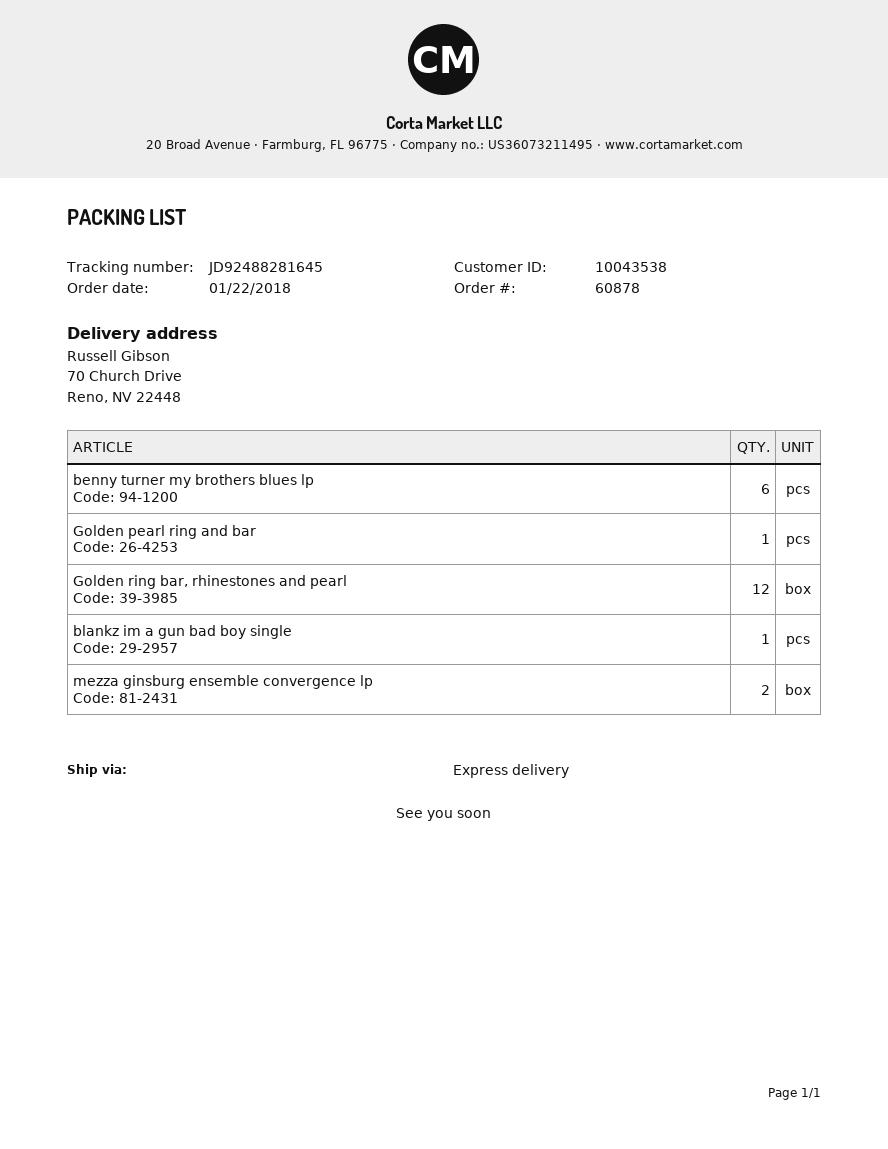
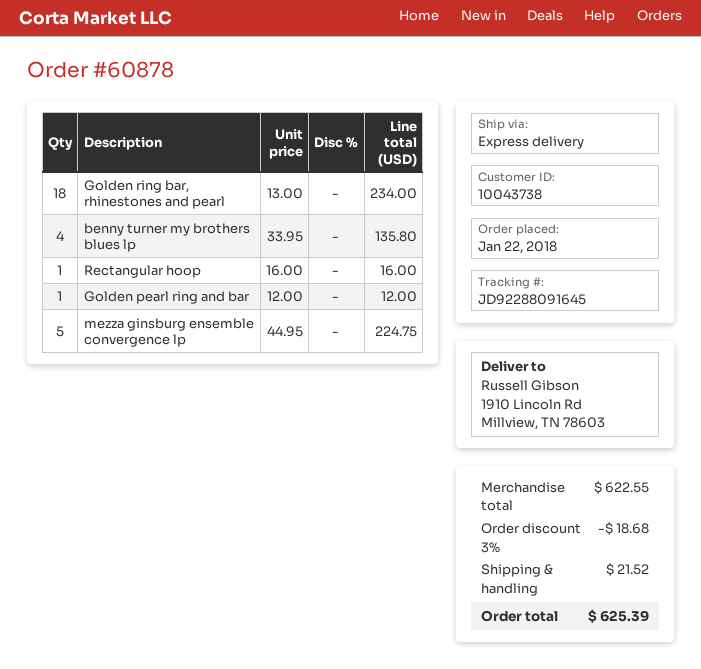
customer number: 10043538 -> 10043738
tracking number: JD92488281645 -> JD92288091645
ship to: 70 Church Drive, Reno, NV 22448 -> 1910 Lincoln Rd, Millview, TN 78603
benny turner my brothers blues lp: 6 -> 4
Golden ring bar, rhinestones and pearl: 12 -> 18
blankz im a gun bad boy single: 1 -> none
mezza ginsburg ensemble convergence lp: 2 -> 5
Rectangular hoop: none -> 1

